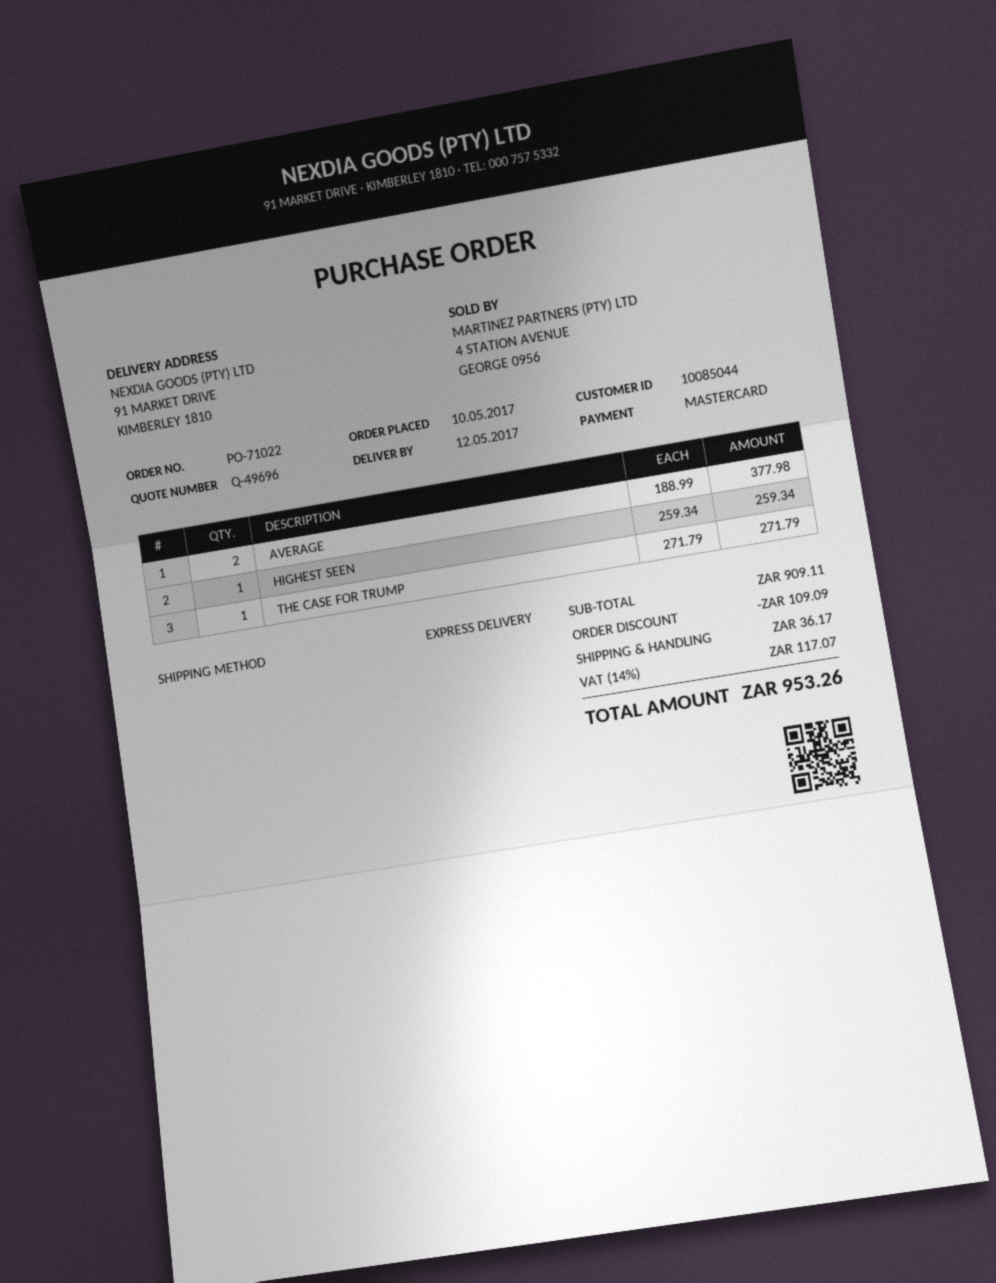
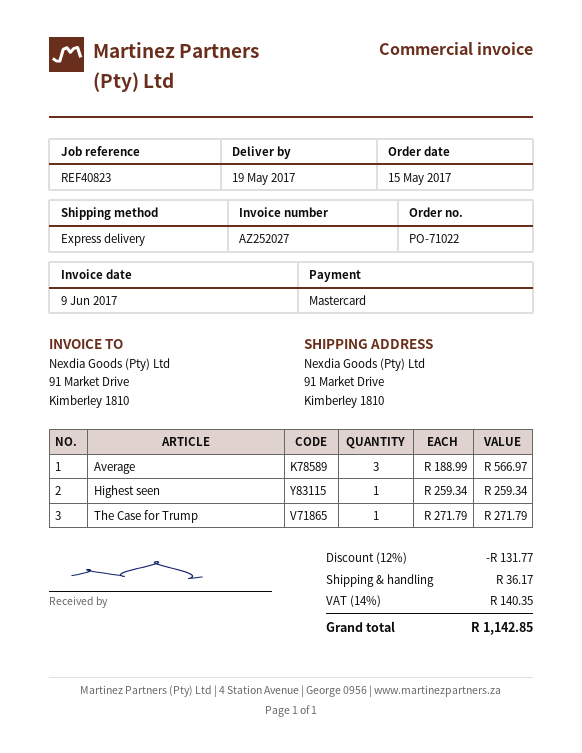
order date: 2017-05-10 -> 2017-05-15
delivery date: 2017-05-12 -> 2017-05-19
AVERAGE: 2 x 188.99 = 377.98 -> 3 x 188.99 = 566.97
discount: 109.09 -> 131.77
tax: 14% = 117.07 -> 14% = 140.35
total: 953.26 -> 1142.85

